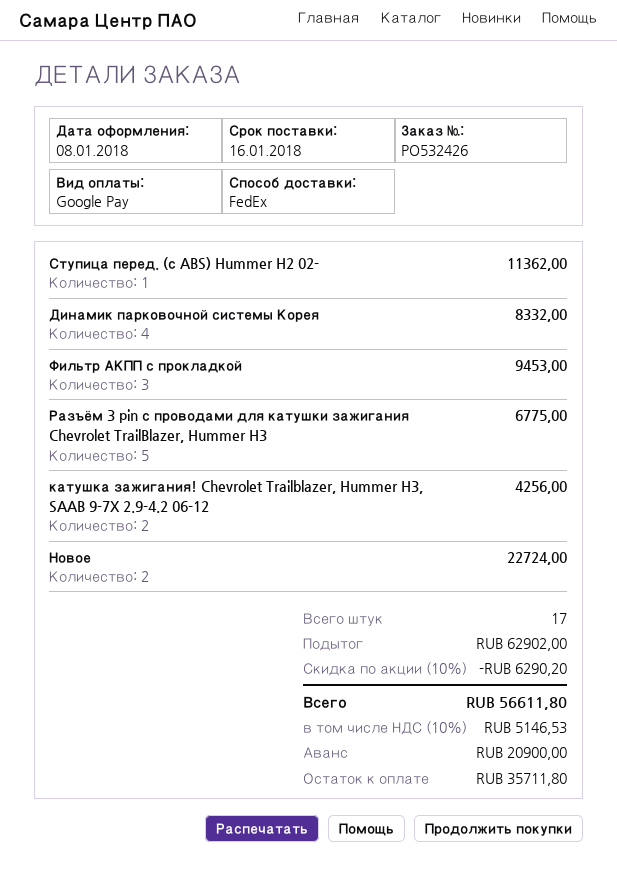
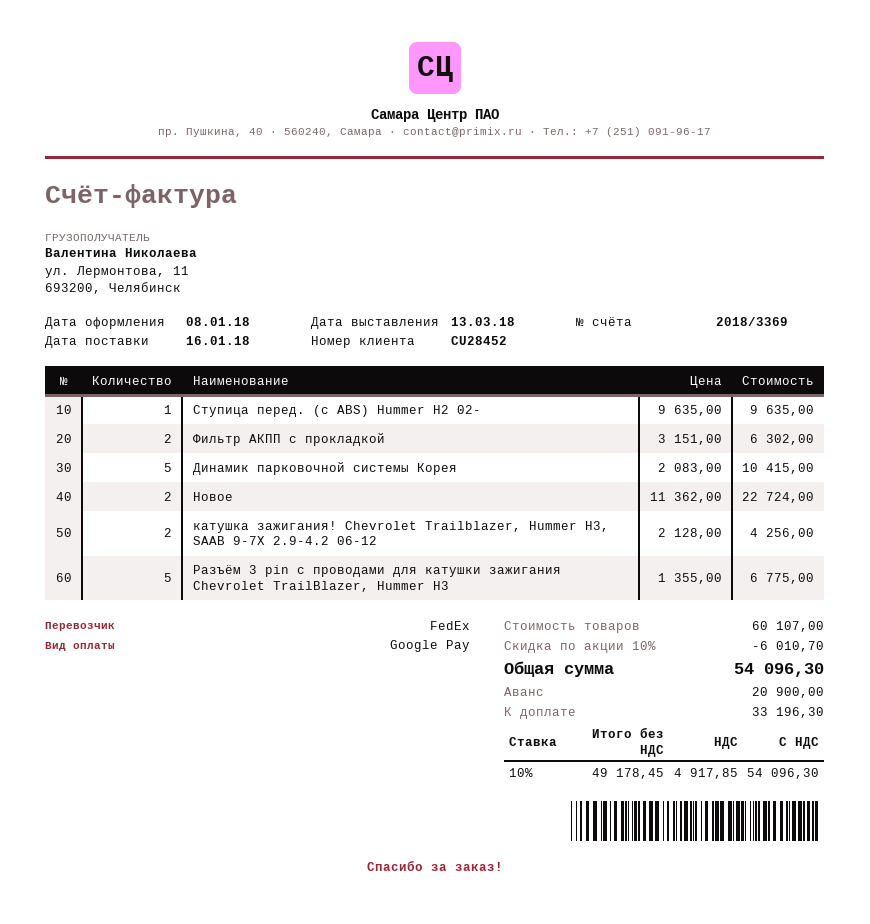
Ступица перед. (с ABS) Hummer H2 02-: 1 for 11362.00 -> 1 for 9635.00
Динамик парковочной системы Корея: 4 for 8332.00 -> 5 for 10415.00
Фильтр АКПП с прокладкой: 3 for 9453.00 -> 2 for 6302.00
subtotal: 62902.00 -> 60107.00
discount: 10% = 6290.20 -> 10% = 6010.70
tax: 10% = 5146.53 -> 10% = 4917.85
total: 56611.80 -> 54096.30
balance: 35711.80 -> 33196.30

